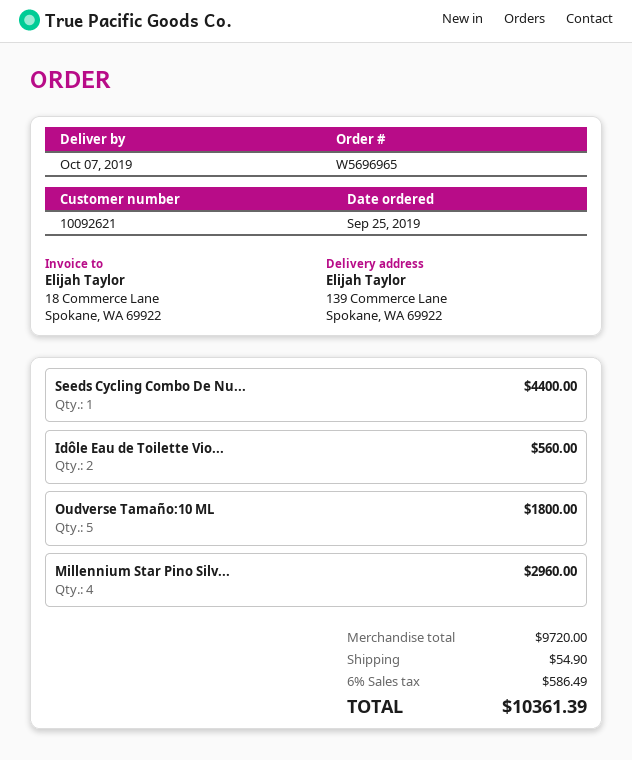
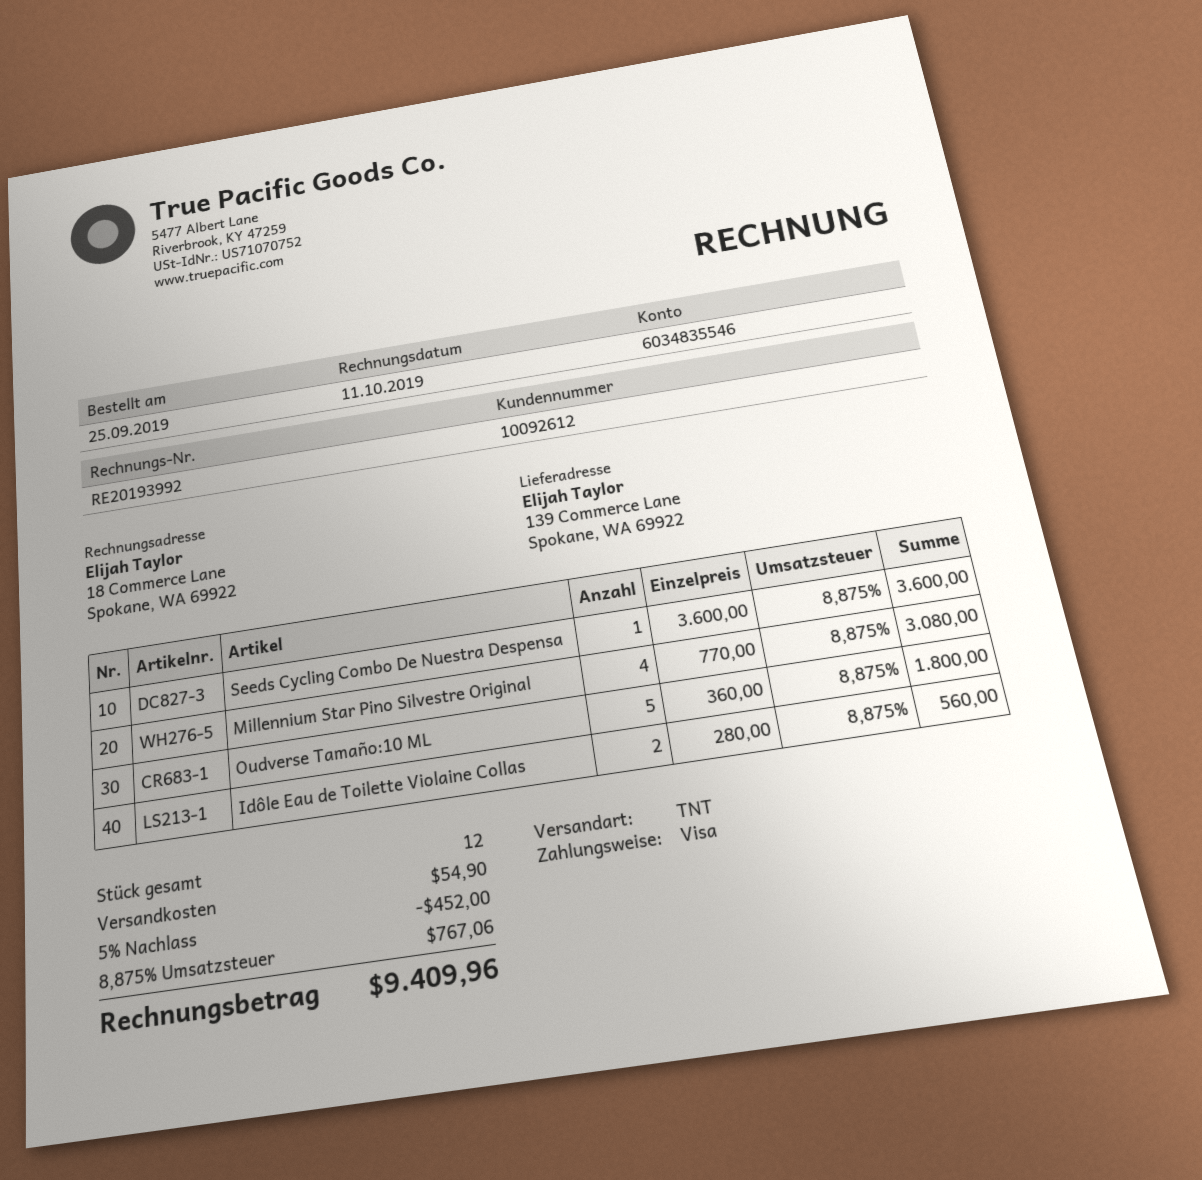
customer number: 10092621 -> 10092612
Seeds Cycling Combo De Nu...: 1 for 4400.00 -> 1 for 3600.00
Millennium Star Pino Silv...: 4 for 2960.00 -> 4 for 3080.00
discount: none -> 5% = 452.00
tax: 6% = 586.49 -> 8.875% = 767.06
total: 10361.39 -> 9409.96

